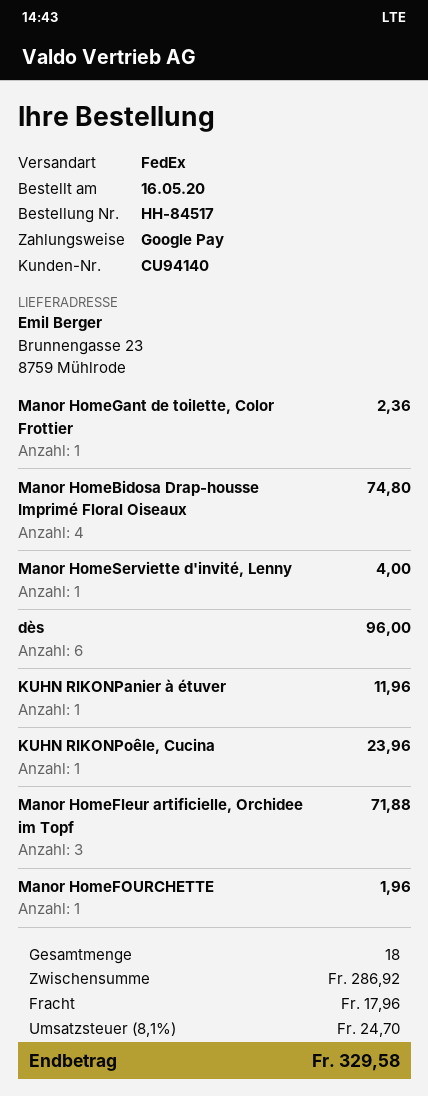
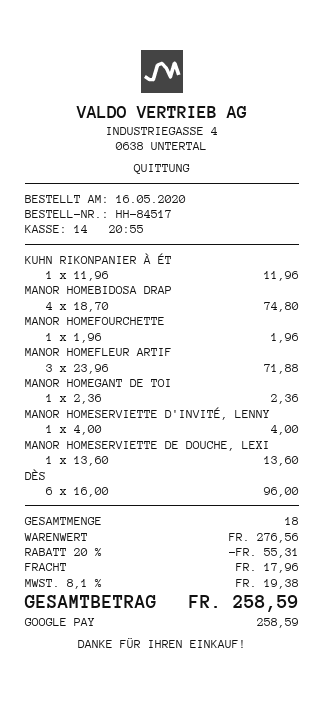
KUHN RIKONPoêle, Cucina: 1 for 23.96 -> none
MANOR HOMESERVIETTE DE DOUCHE, LEXI: none -> 1 for 13.60
subtotal: 286.92 -> 276.56
discount: none -> 20% = 55.31
tax: 8.1% = 24.70 -> 8.1% = 19.38
total: 329.58 -> 258.59

